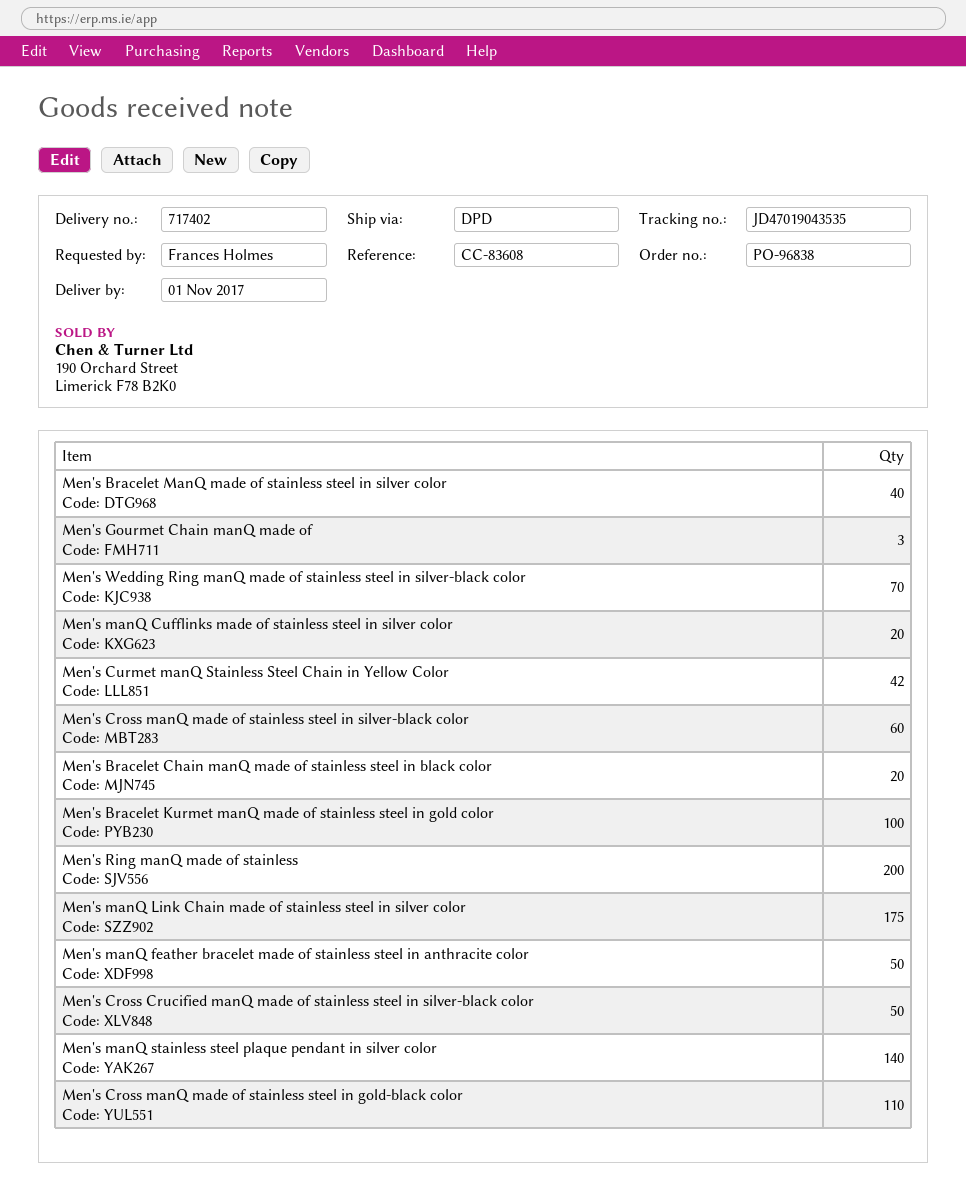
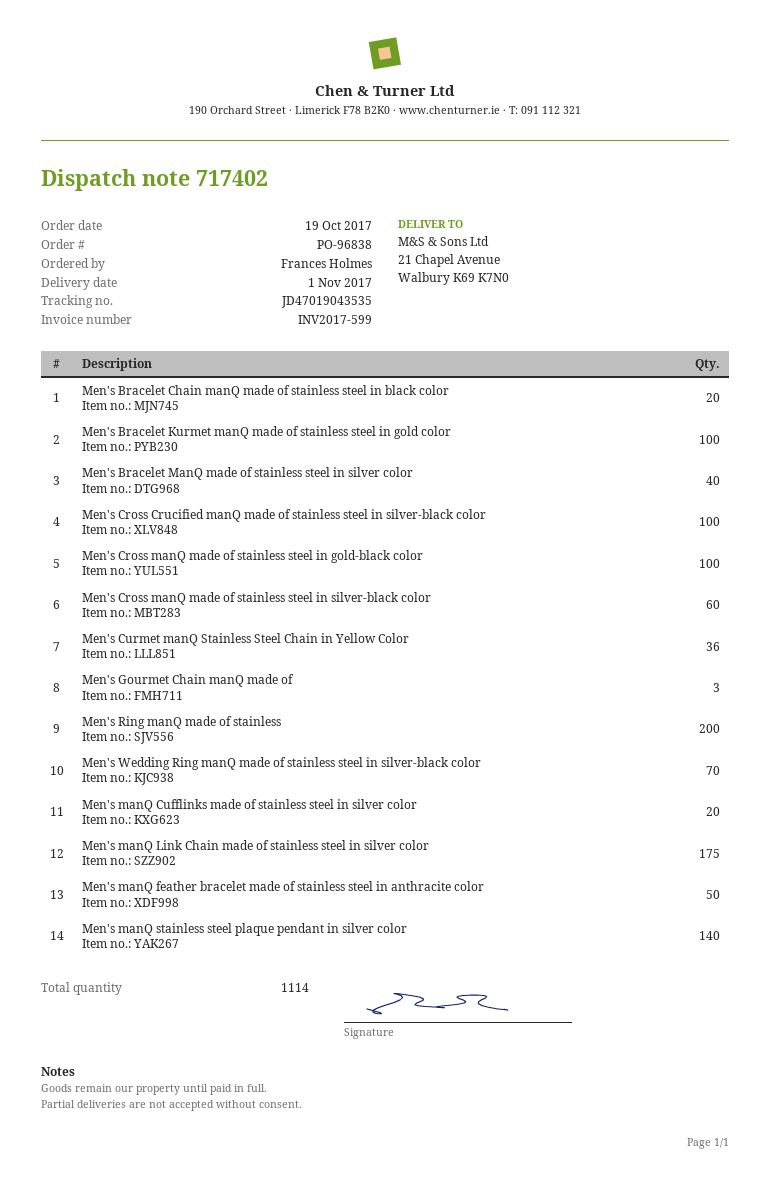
Men's Curmet manQ Stainless Steel Chain in Yellow Color: 42 -> 36
Men's Cross Crucified manQ made of stainless steel in silver-black color: 50 -> 100
Men's Cross manQ made of stainless steel in gold-black color: 110 -> 100

